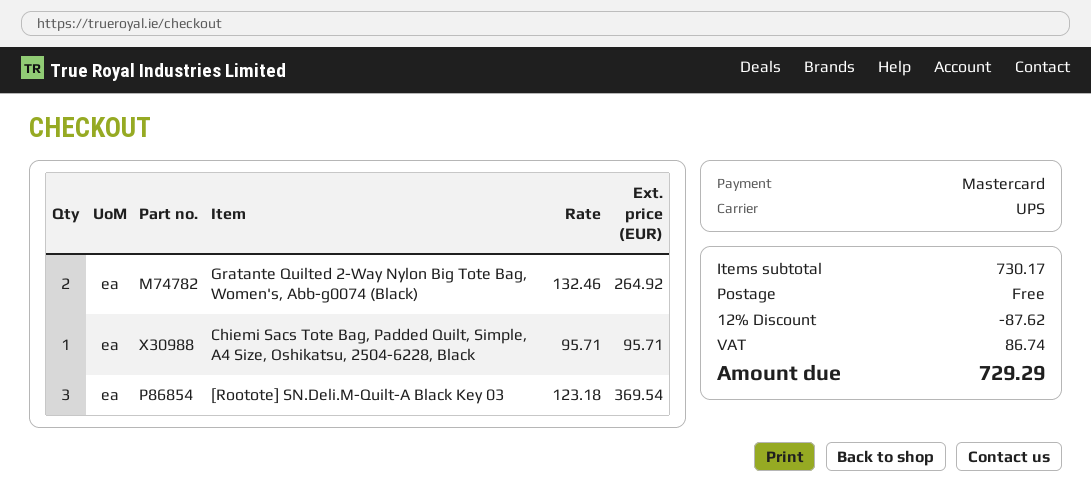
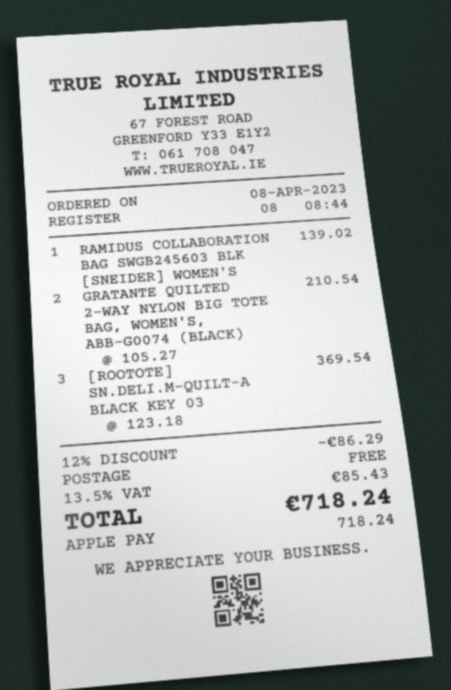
payment method: Mastercard -> Apple Pay
Gratante Quilted 2-Way Nylon Big Tote Bag, Women's, Abb-g0074 (Black): 2 x 132.46 = 264.92 -> 2 x 105.27 = 210.54
Chiemi Sacs Tote Bag, Padded Quilt, Simple, A4 Size, Oshikatsu, 2504-6228, Black: 1 x 95.71 = 95.71 -> none
RAMIDUS COLLABORATION BAG SWGB245603 BLK [SNEIDER] WOMEN'S: none -> 1 x 139.02 = 139.02
discount: 12% = 87.62 -> 12% = 86.29
tax: 86.74 -> 85.43
total: 729.29 -> 718.24

